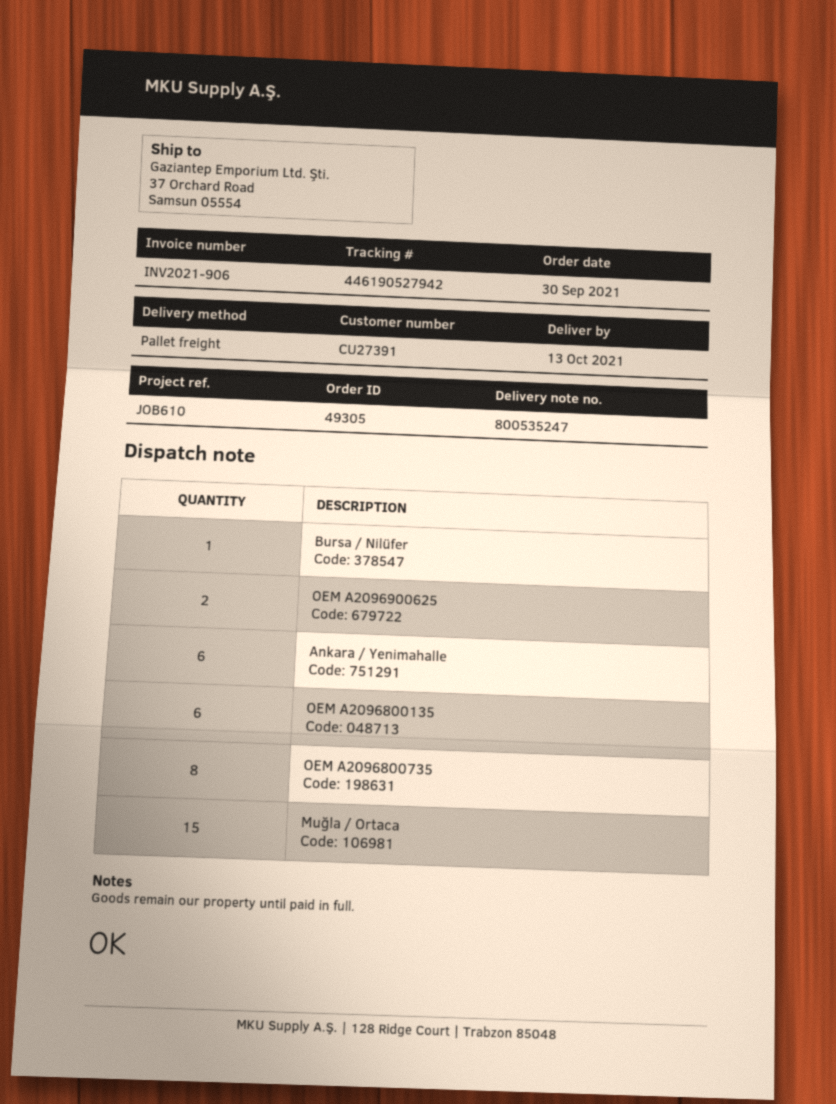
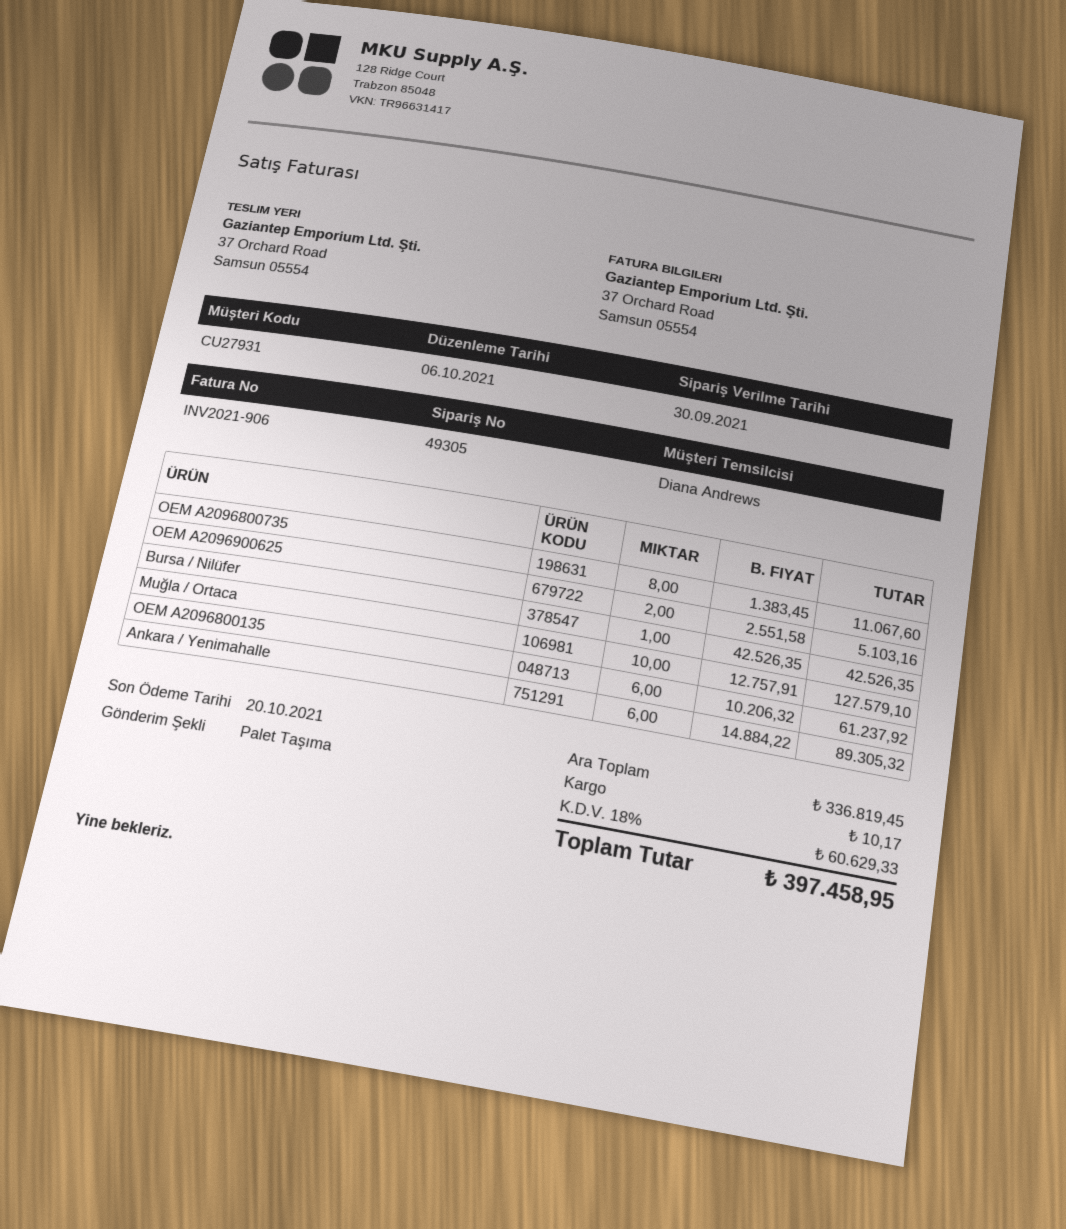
customer number: CU27391 -> CU27931
Muğla / Ortaca: 15 -> 10

